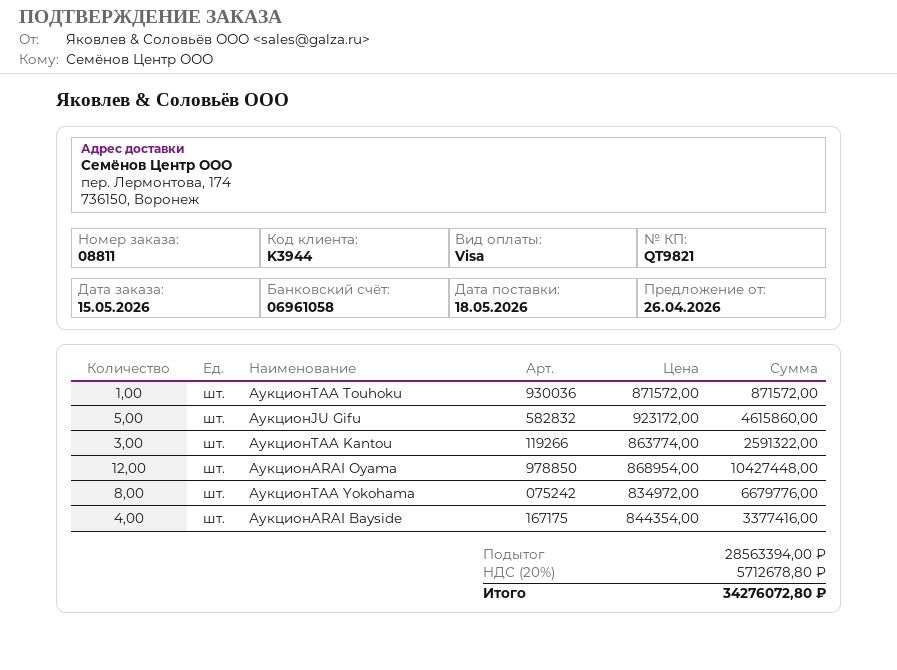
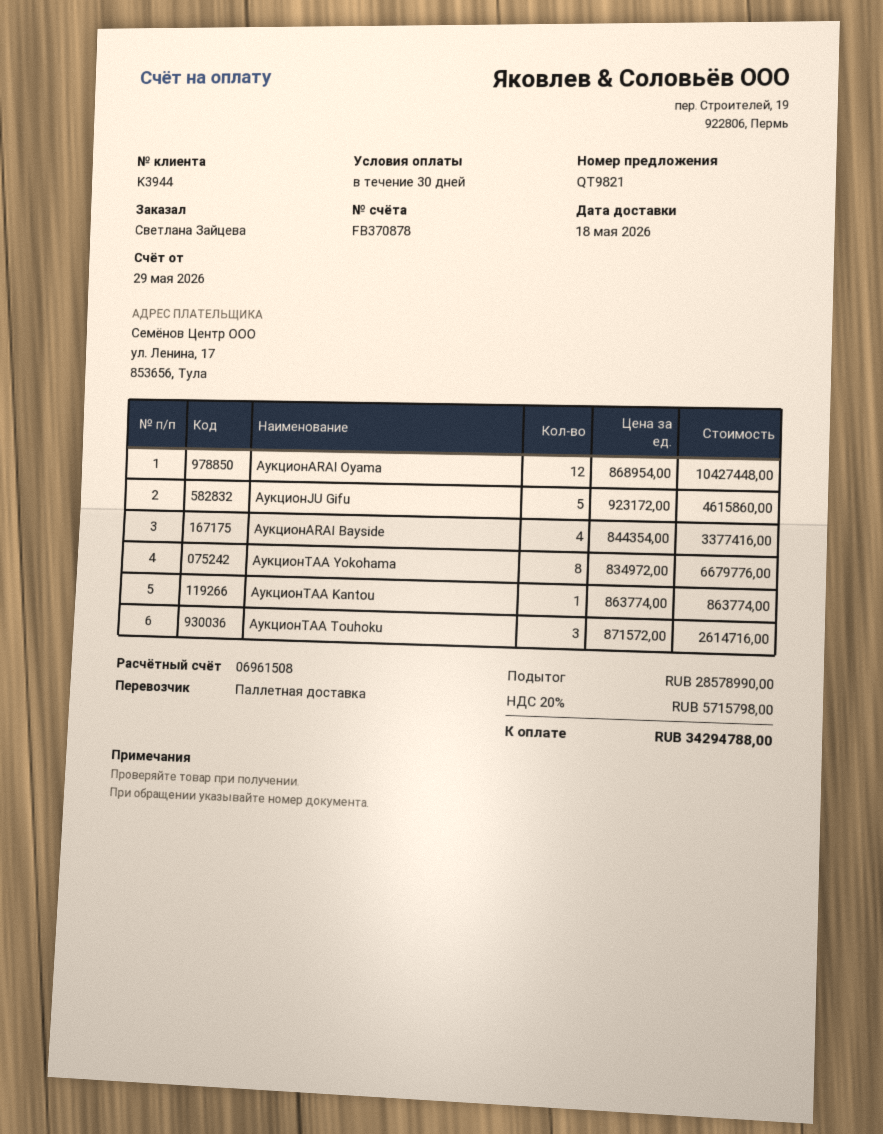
bank account: 06961058 -> 06961508
АукционTAA Touhoku: 1 x 871572.00 = 871572.00 -> 3 x 871572.00 = 2614716.00
АукционTAA Kantou: 3 x 863774.00 = 2591322.00 -> 1 x 863774.00 = 863774.00
subtotal: 28563394.00 -> 28578990.00
tax: 20% = 5712678.80 -> 20% = 5715798.00
total: 34276072.80 -> 34294788.00

